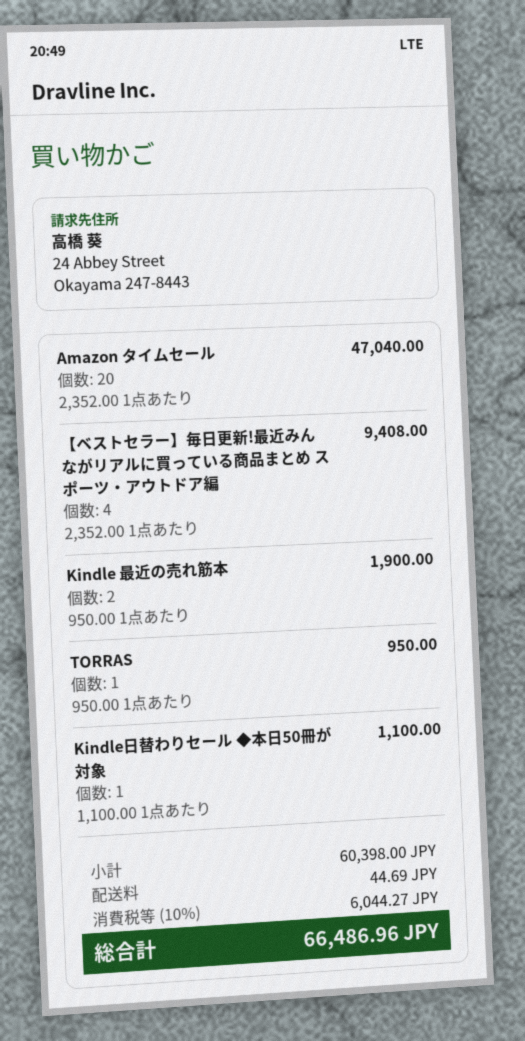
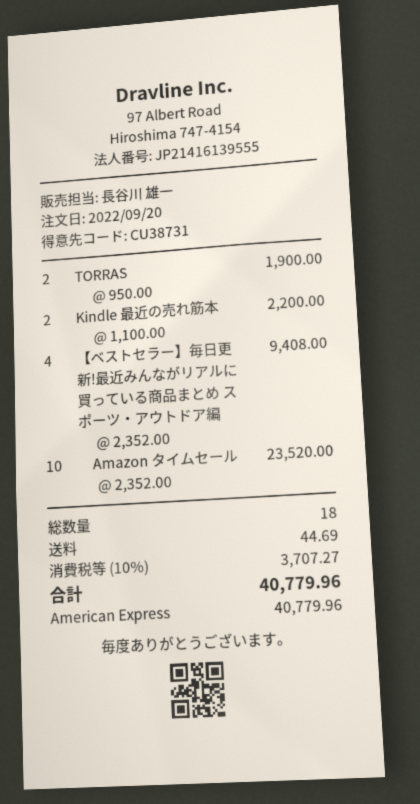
Amazon タイムセール: 20 x 2352.00 = 47040.00 -> 10 x 2352.00 = 23520.00
Kindle 最近の売れ筋本: 2 x 950.00 = 1900.00 -> 2 x 1100.00 = 2200.00
TORRAS: 1 x 950.00 = 950.00 -> 2 x 950.00 = 1900.00
Kindle日替わりセール ◆本日50冊が対象: 1 x 1100.00 = 1100.00 -> none
tax: 10% = 6044.27 -> 10% = 3707.27
total: 66486.96 -> 40779.96

